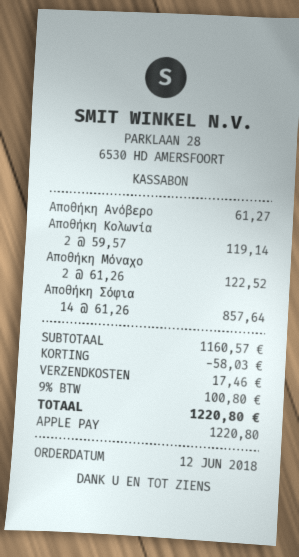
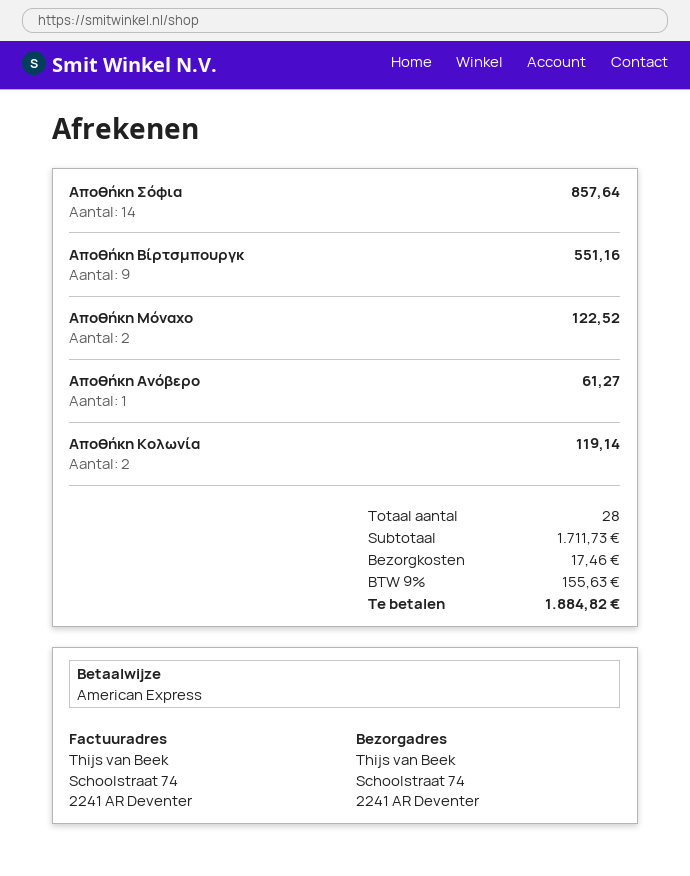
payment method: Apple Pay -> American Express
Αποθήκη Βίρτσμπουργκ: none -> 9 for 551.16
subtotal: 1160.57 -> 1711.73
discount: 58.03 -> none
tax: 9% = 100.80 -> 9% = 155.63
total: 1220.80 -> 1884.82

